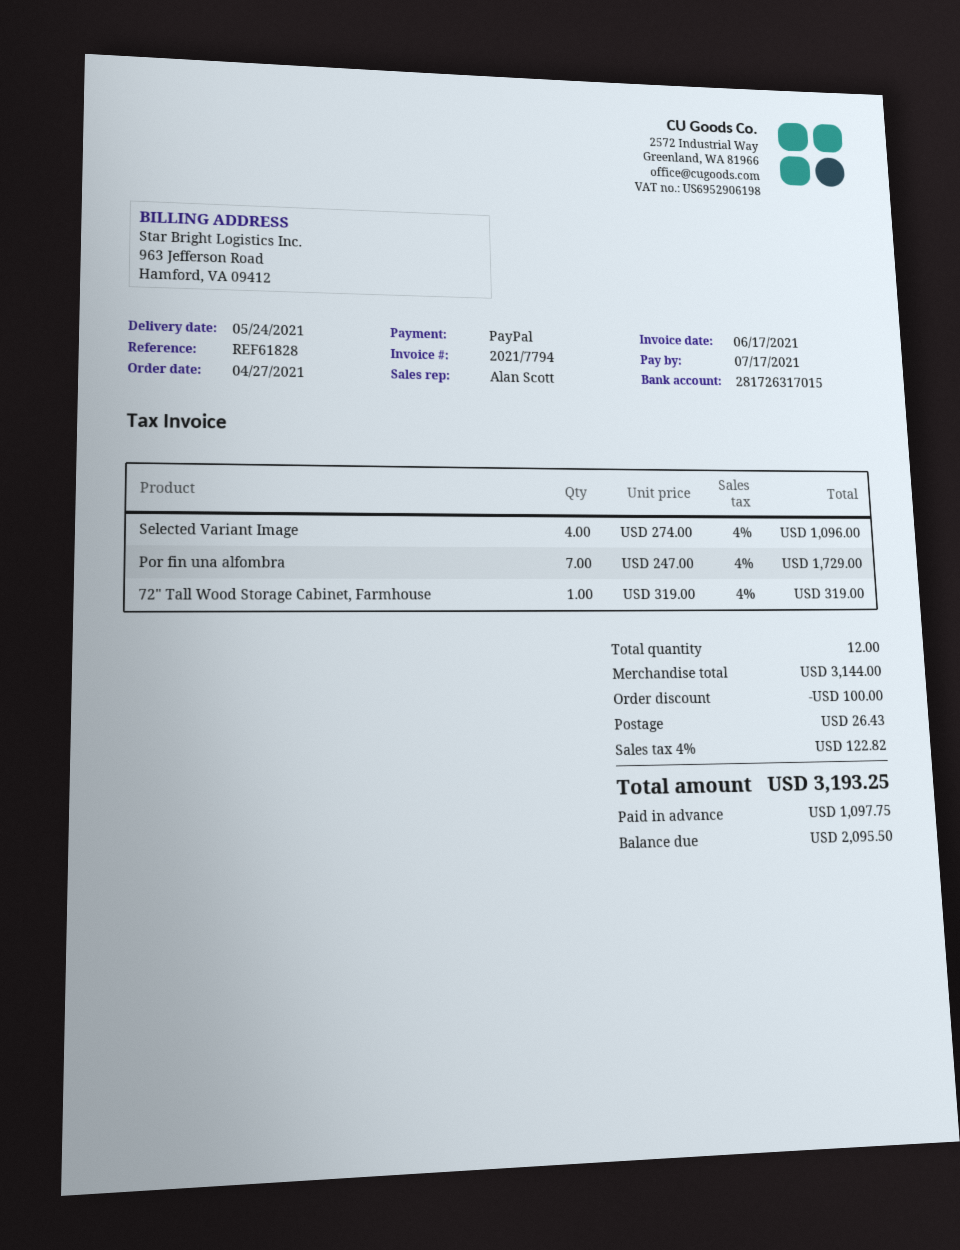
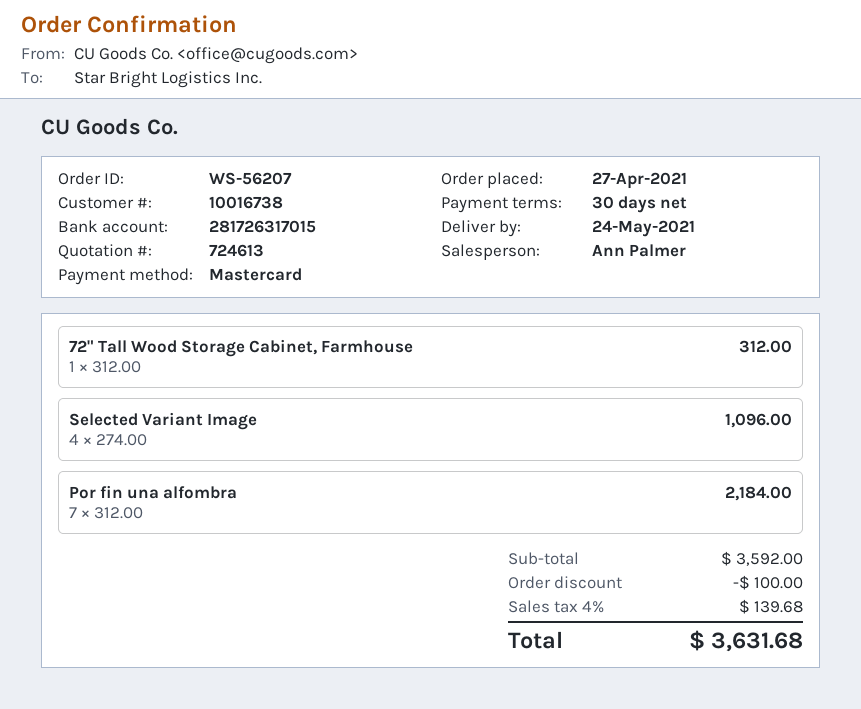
sales rep: Alan Scott -> Ann Palmer
payment method: PayPal -> Mastercard
Por fin una alfombra: 7 x 247.00 = 1729.00 -> 7 x 312.00 = 2184.00
72" Tall Wood Storage Cabinet, Farmhouse: 1 x 319.00 = 319.00 -> 1 x 312.00 = 312.00
subtotal: 3144.00 -> 3592.00
shipping: 26.43 -> none
tax: 4% = 122.82 -> 4% = 139.68
total: 3193.25 -> 3631.68

